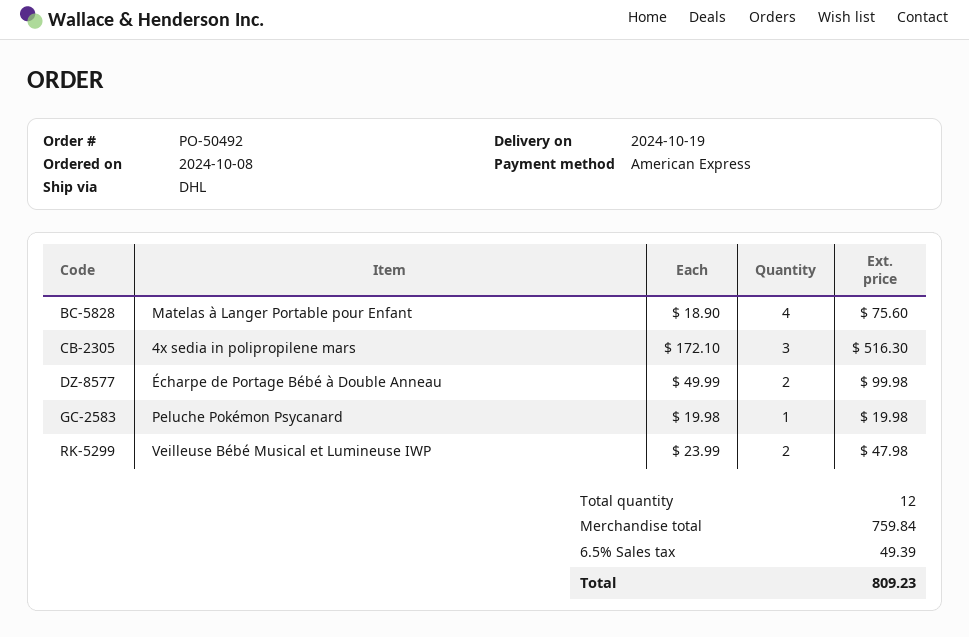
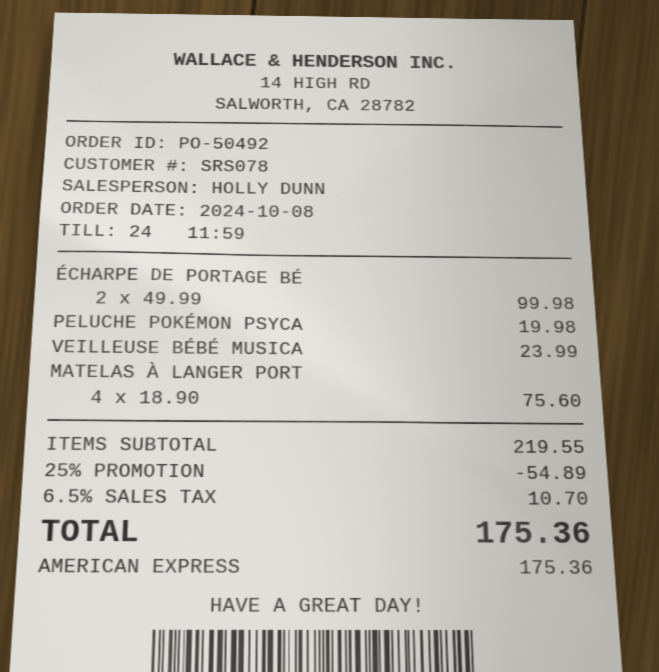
4x sedia in polipropilene mars: 3 x 172.10 = 516.30 -> none
Veilleuse Bébé Musical et Lumineuse IWP: 2 x 23.99 = 47.98 -> 1 x 23.99 = 23.99
subtotal: 759.84 -> 219.55
discount: none -> 25% = 54.89
tax: 6.5% = 49.39 -> 6.5% = 10.70
total: 809.23 -> 175.36

